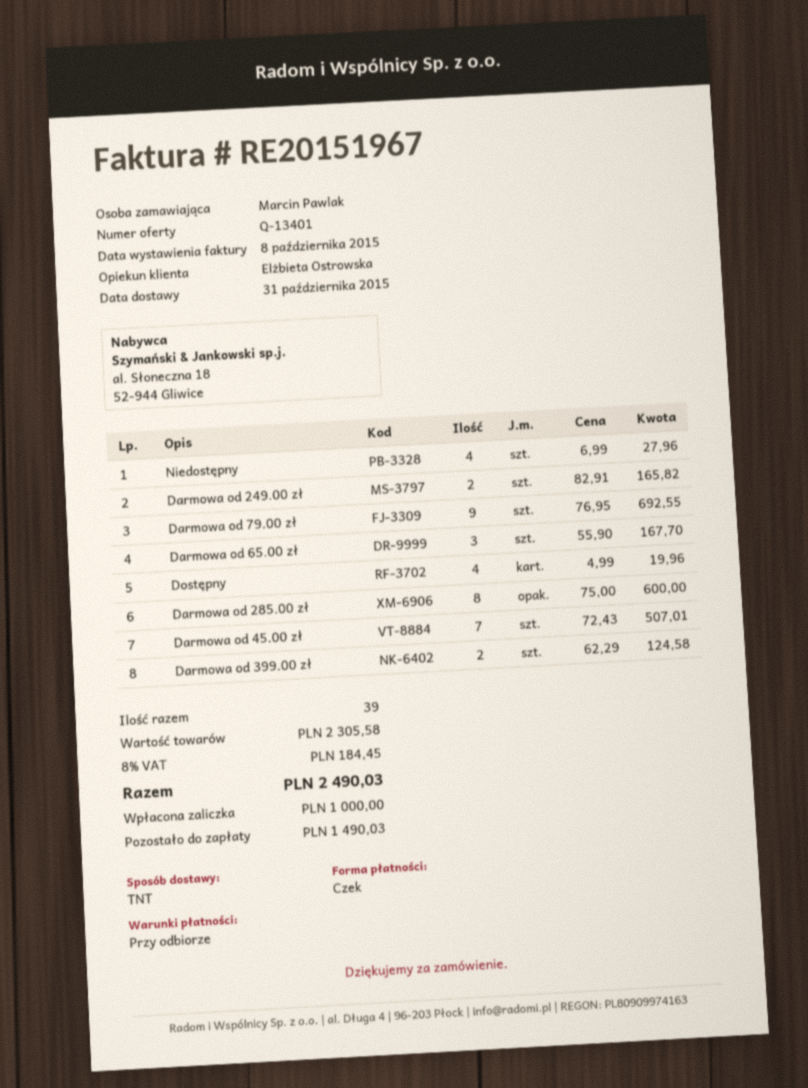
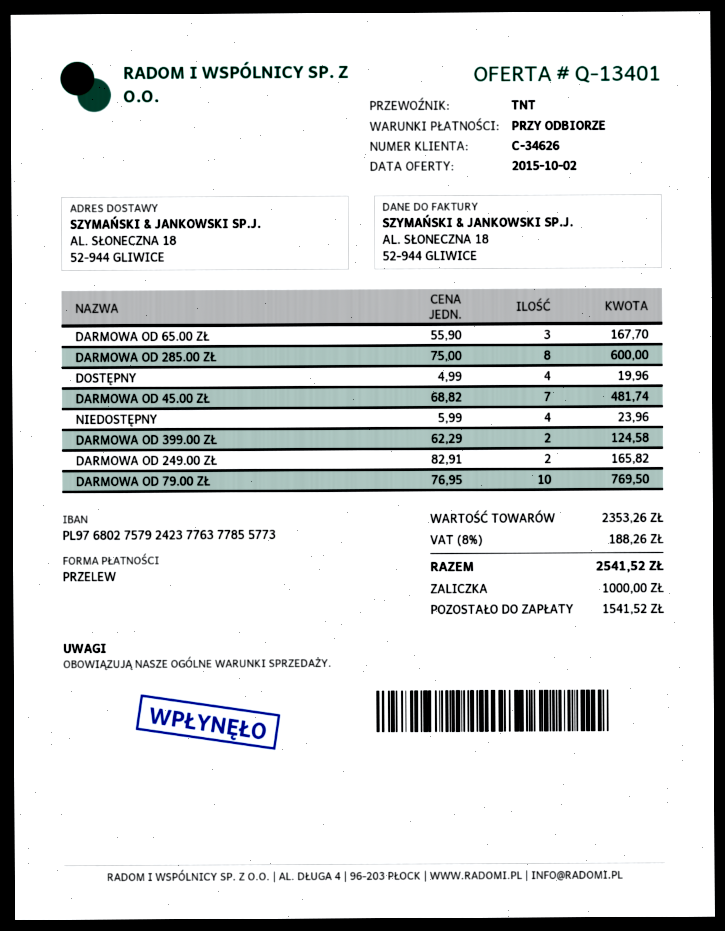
payment method: cheque -> bank transfer
Niedostępny: 4 x 6.99 = 27.96 -> 4 x 5.99 = 23.96
Darmowa od 79.00 zł: 9 x 76.95 = 692.55 -> 10 x 76.95 = 769.50
Darmowa od 45.00 zł: 7 x 72.43 = 507.01 -> 7 x 68.82 = 481.74
subtotal: 2305.58 -> 2353.26
tax: 8% = 184.45 -> 8% = 188.26
total: 2490.03 -> 2541.52
balance: 1490.03 -> 1541.52

